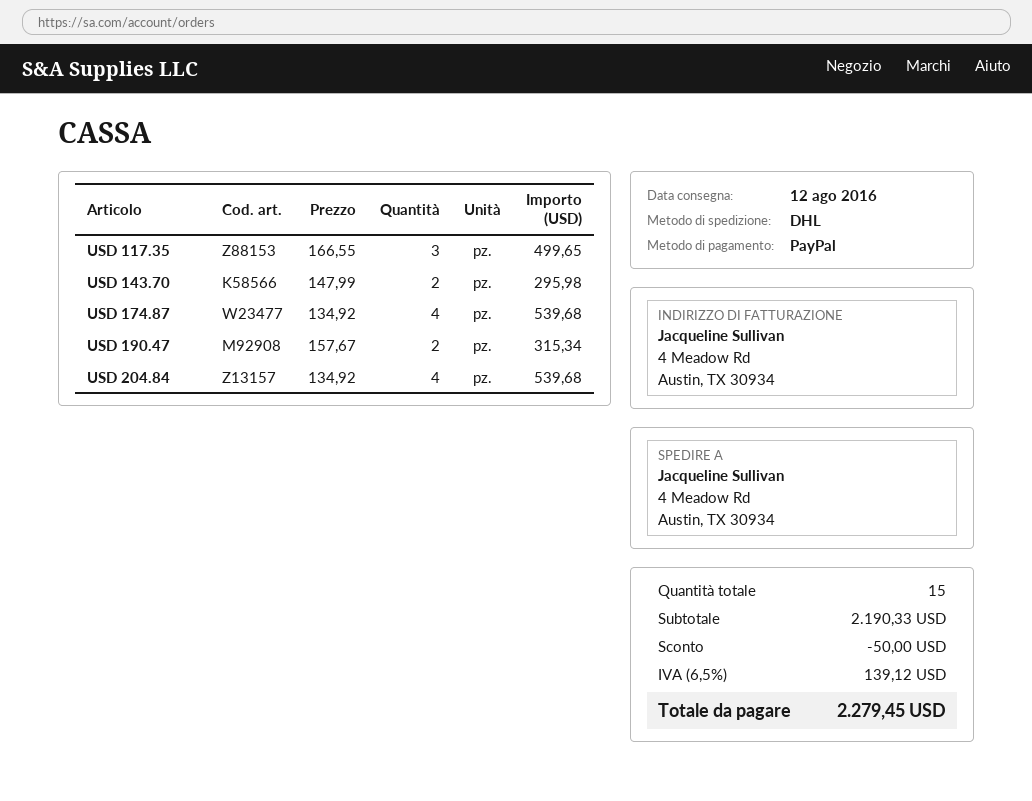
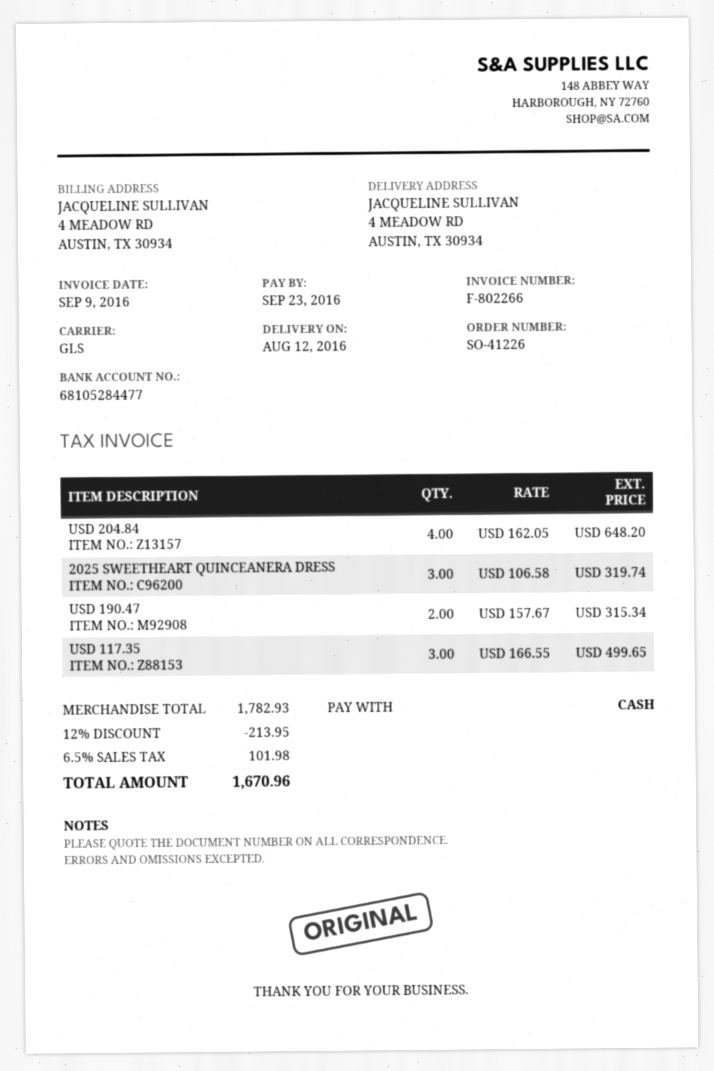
payment method: PayPal -> cash
shipping method: DHL -> GLS
USD 143.70: 2 x 147.99 = 295.98 -> none
USD 174.87: 4 x 134.92 = 539.68 -> none
USD 204.84: 4 x 134.92 = 539.68 -> 4 x 162.05 = 648.20
2025 SWEETHEART QUINCEANERA DRESS: none -> 3 x 106.58 = 319.74
subtotal: 2190.33 -> 1782.93
discount: 50.00 -> 213.95
tax: 6.5% = 139.12 -> 6.5% = 101.98
total: 2279.45 -> 1670.96

